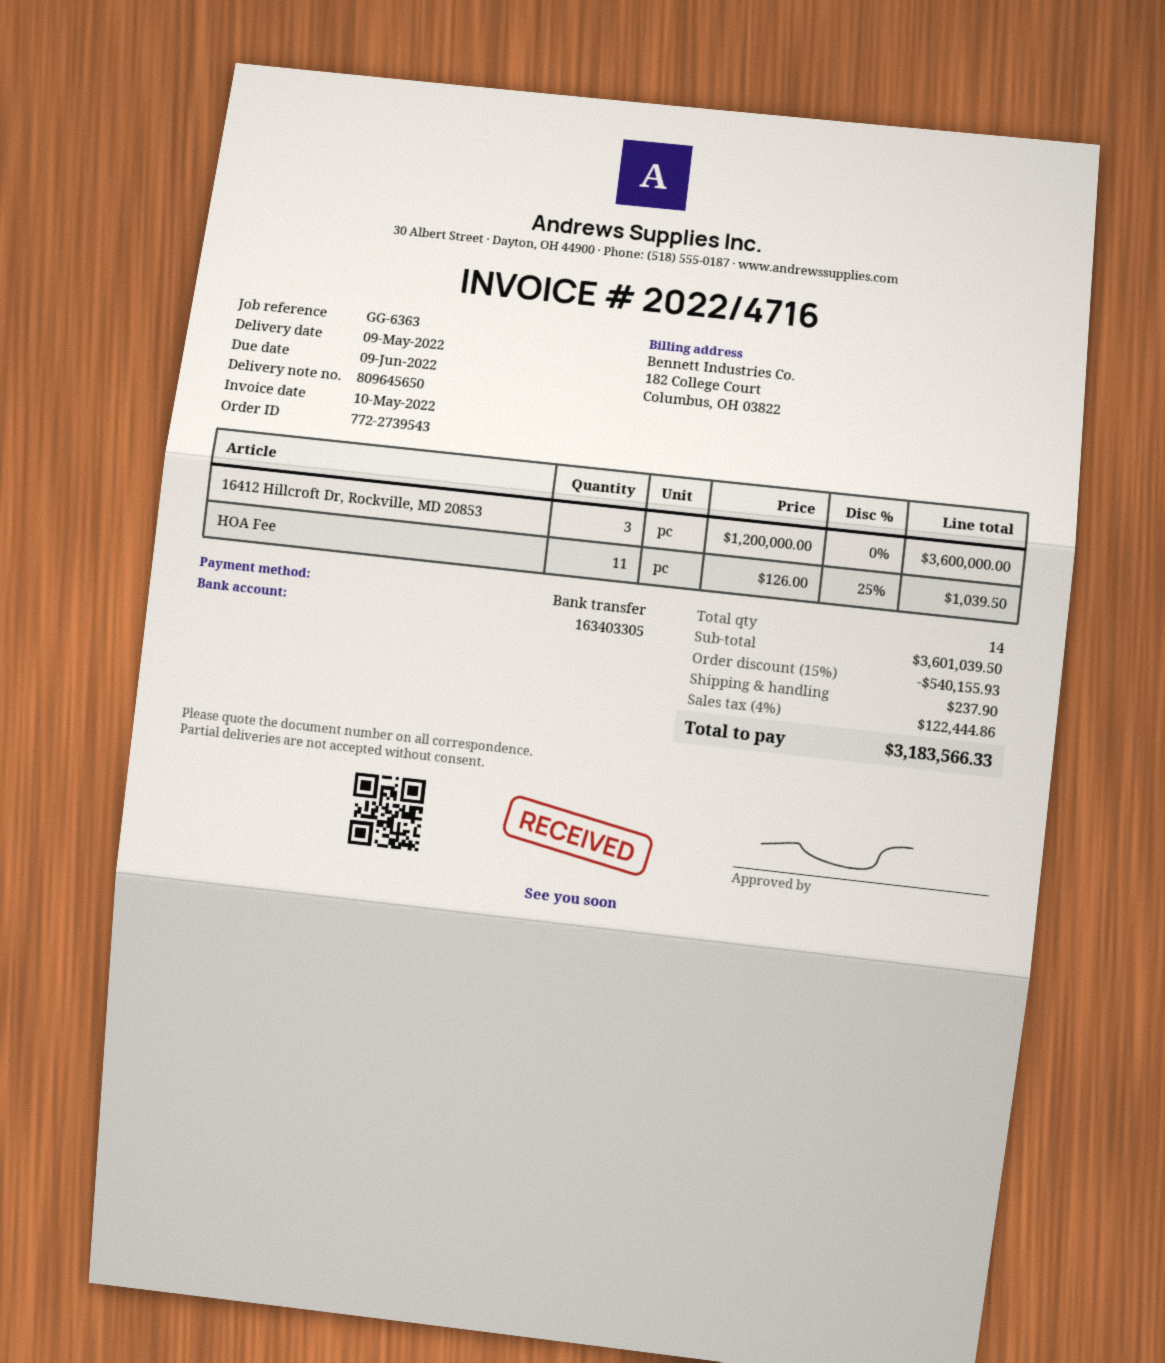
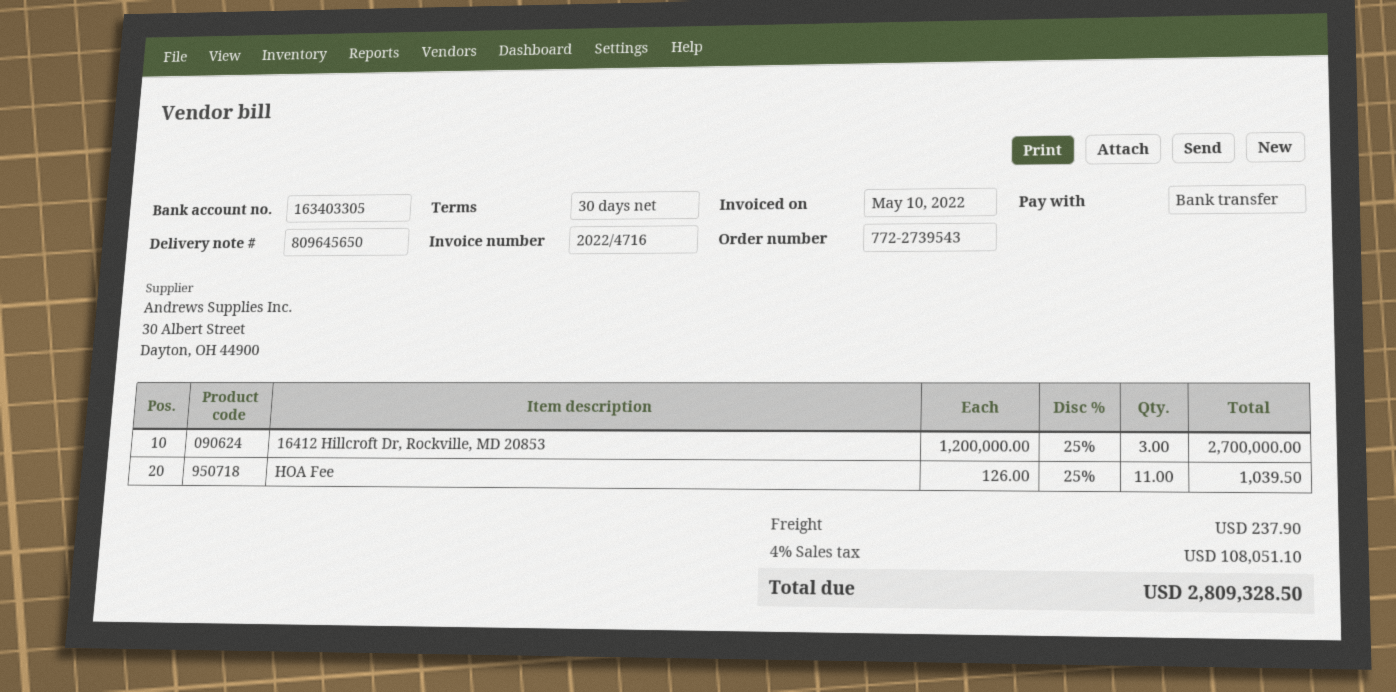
16412 Hillcroft Dr, Rockville, MD 20853: 3 x 1200000.00 = 3600000.00 -> 3 x 1200000.00 - 25% = 2700000.00
discount: 15% = 540155.93 -> none
tax: 4% = 122444.86 -> 4% = 108051.10
total: 3183566.33 -> 2809328.50

